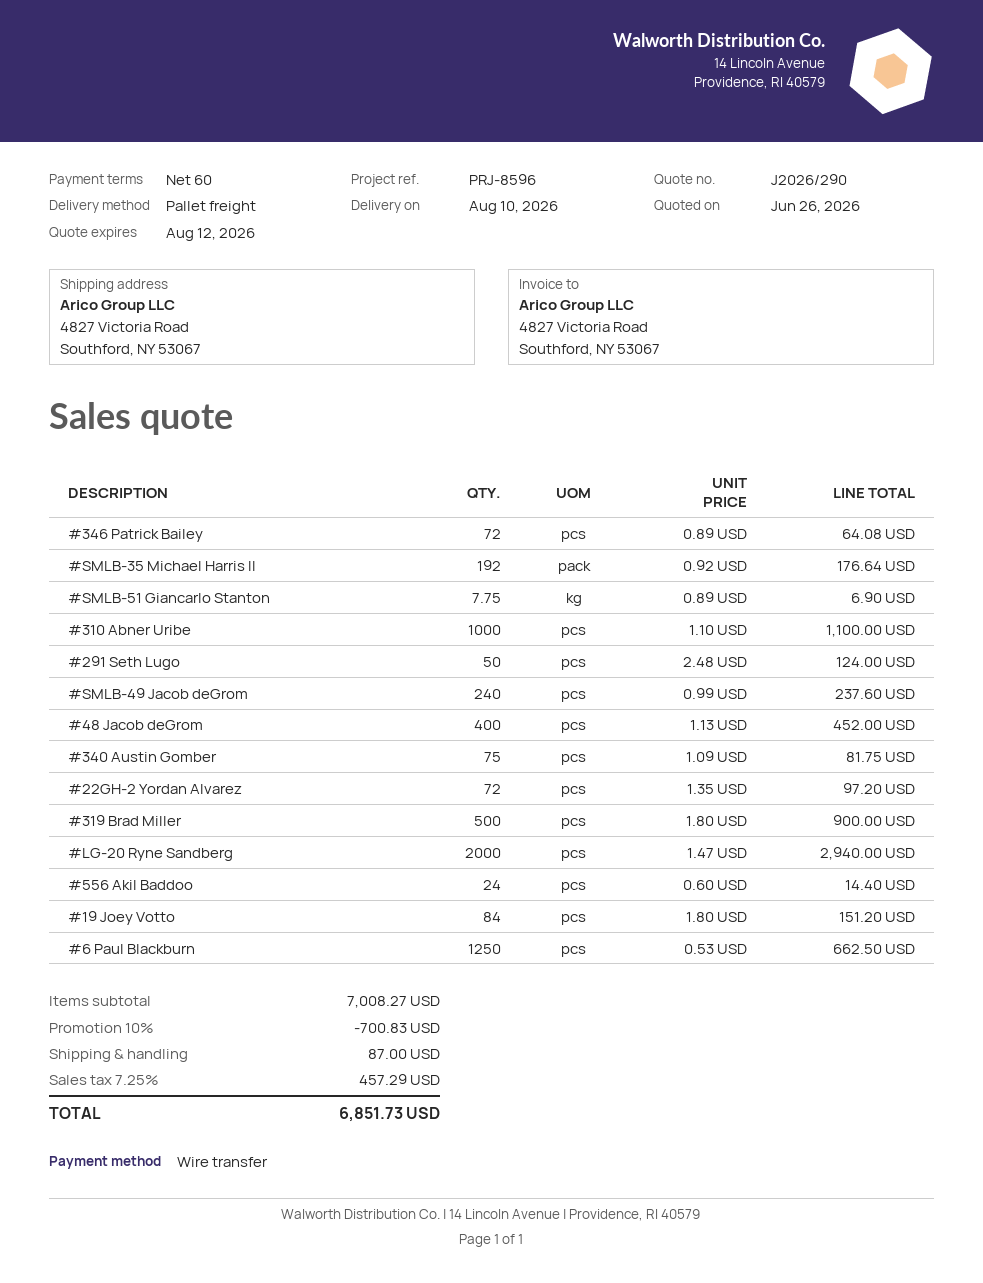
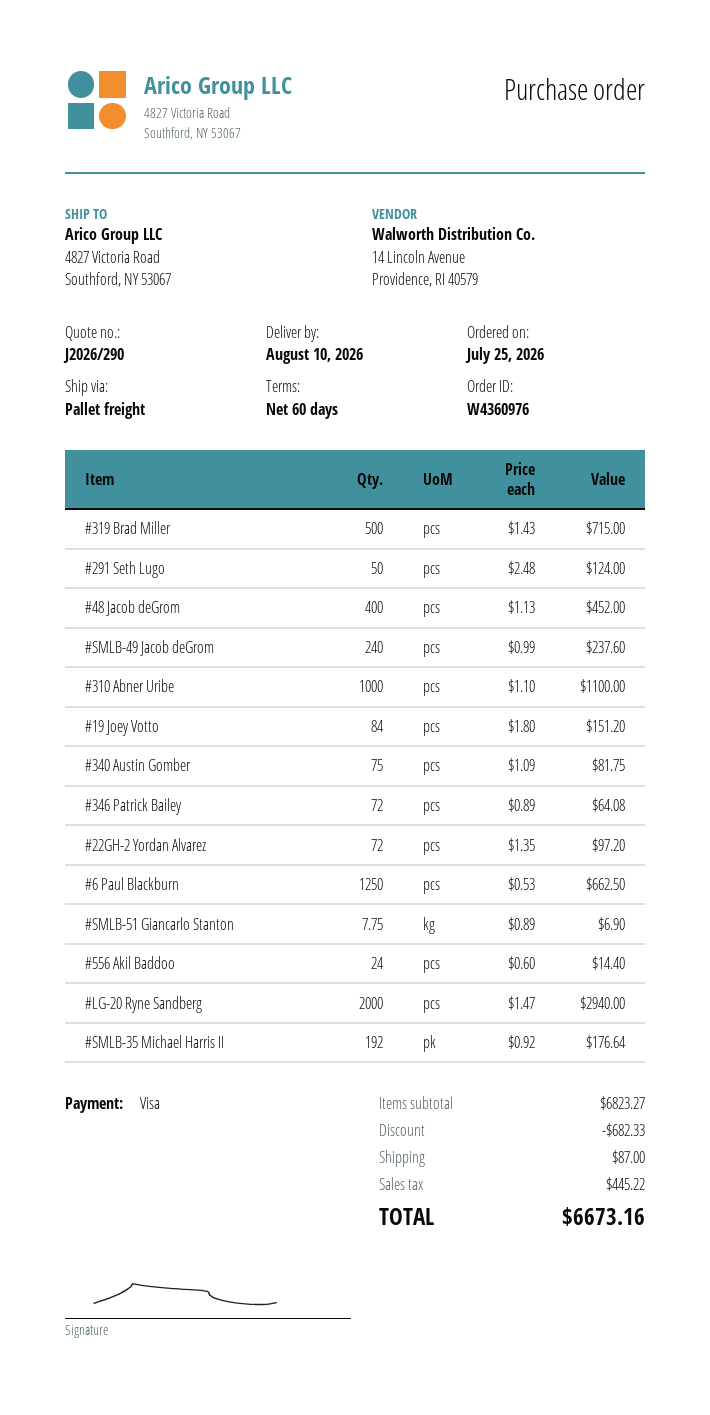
payment method: bank transfer -> Visa
#319 Brad Miller: 500 x 1.80 = 900.00 -> 500 x 1.43 = 715.00
subtotal: 7008.27 -> 6823.27
discount: 700.83 -> 682.33
tax: 457.29 -> 445.22
total: 6851.73 -> 6673.16

